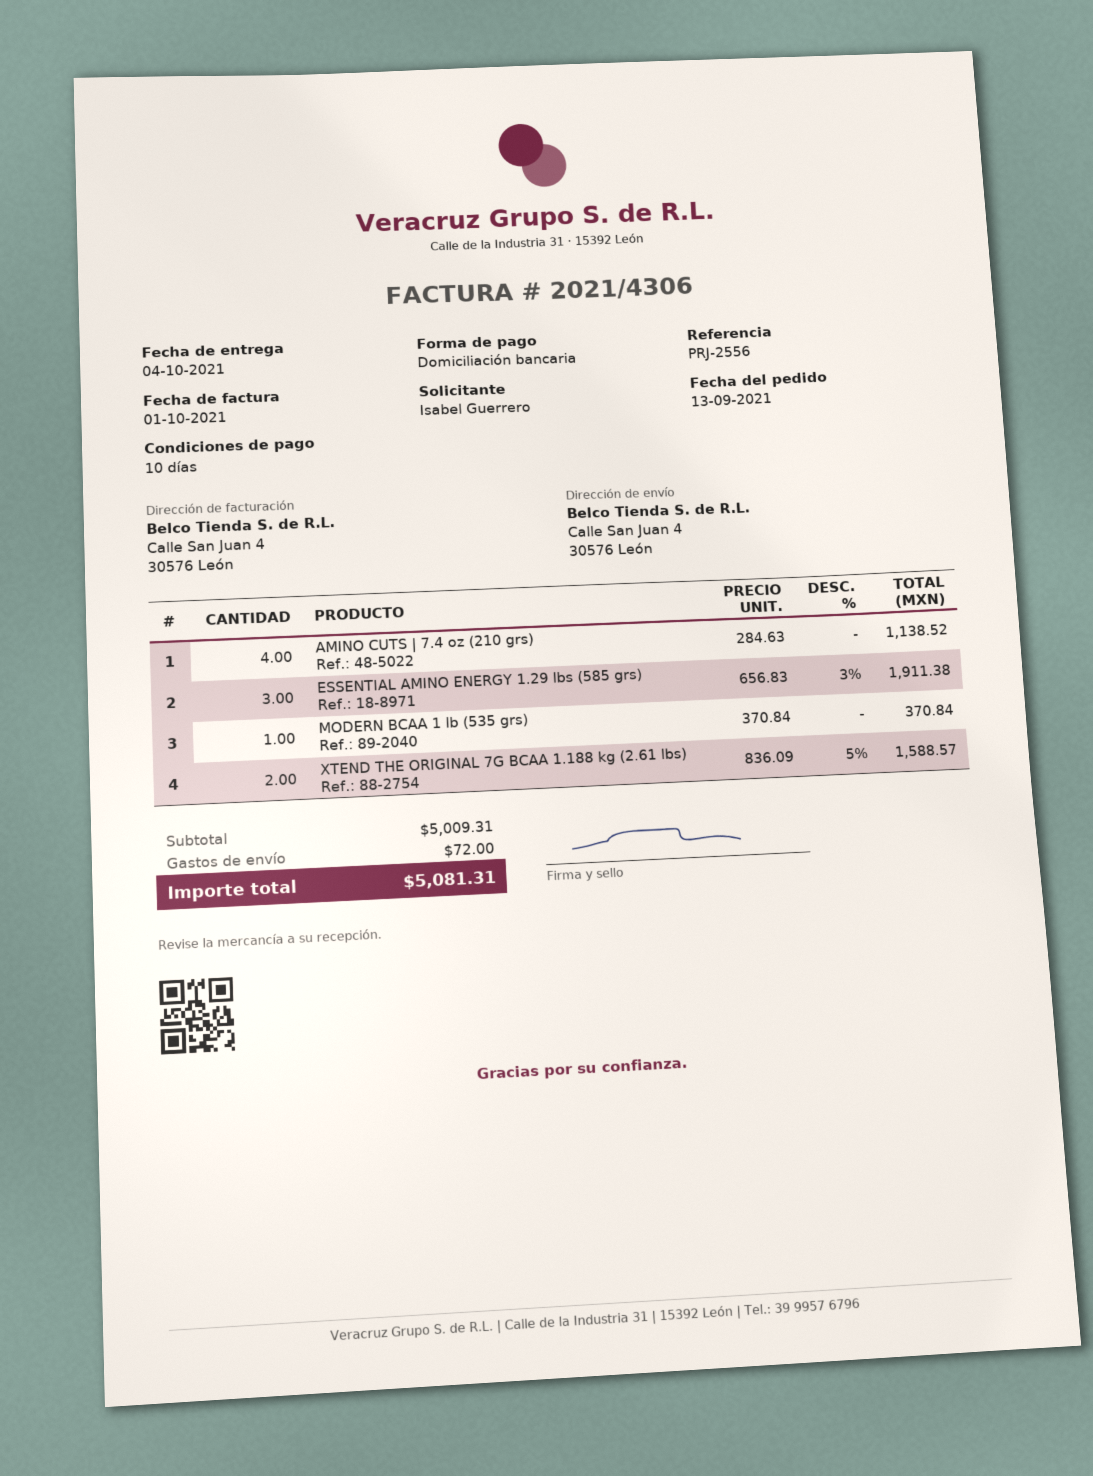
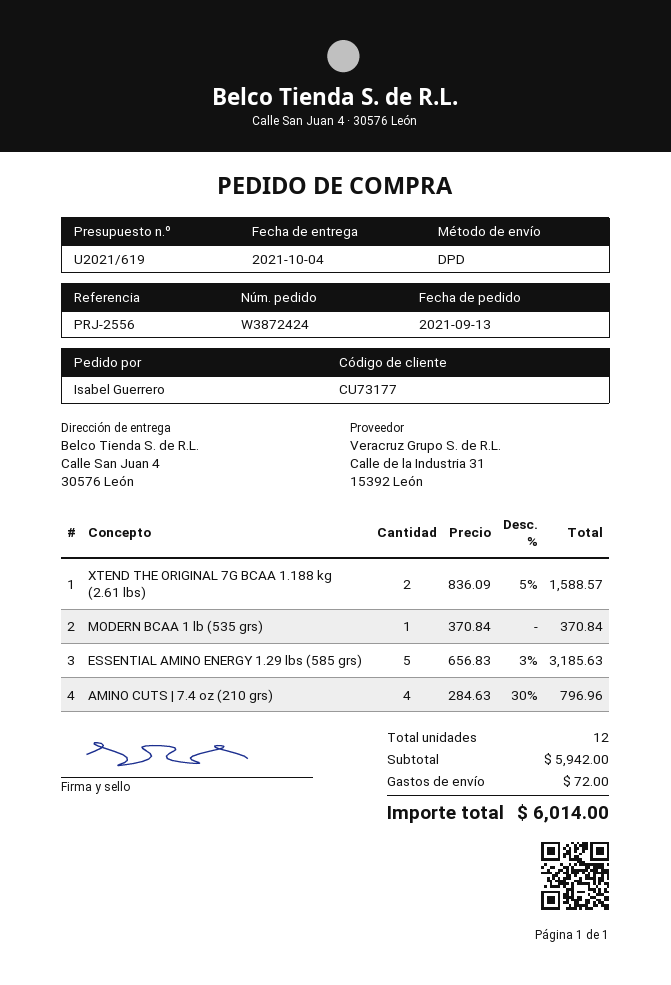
AMINO CUTS | 7.4 oz (210 grs): 4 x 284.63 = 1138.52 -> 4 x 284.63 - 30% = 796.96
ESSENTIAL AMINO ENERGY 1.29 lbs (585 grs): 3 x 656.83 - 3% = 1911.38 -> 5 x 656.83 - 3% = 3185.63
subtotal: 5009.31 -> 5942.00
total: 5081.31 -> 6014.00

